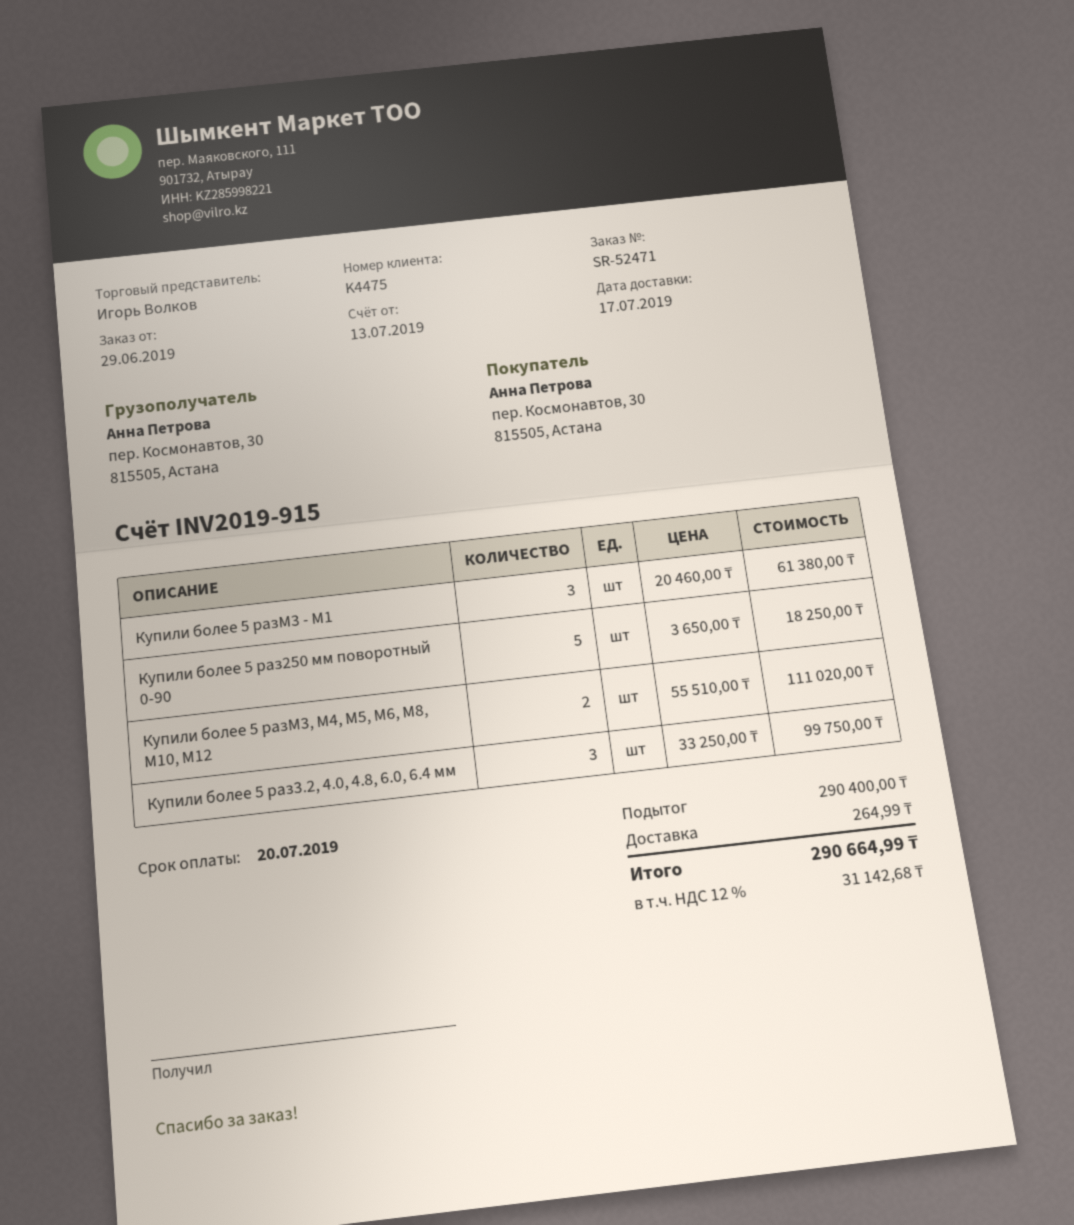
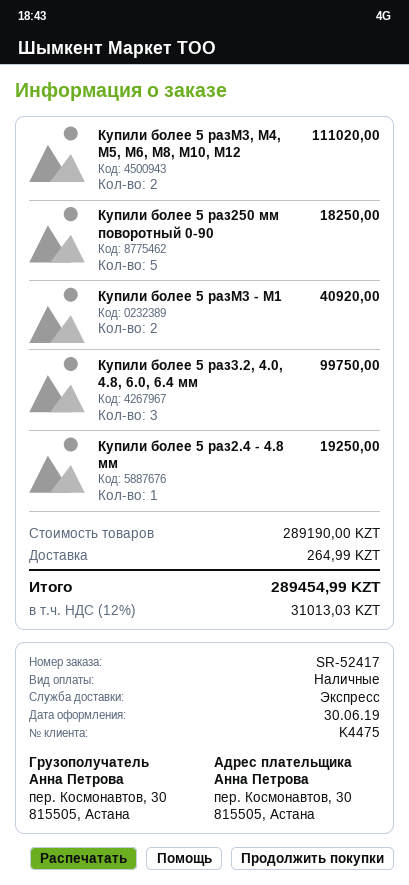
order number: SR-52471 -> SR-52417
order date: 2019-06-29 -> 2019-06-30
Купили более 5 разМ3 - М1: 3 for 61380.00 -> 2 for 40920.00
Купили более 5 раз2.4 - 4.8 мм: none -> 1 for 19250.00
subtotal: 290400.00 -> 289190.00
tax: 12% = 31142.68 -> 12% = 31013.03
total: 290664.99 -> 289454.99

